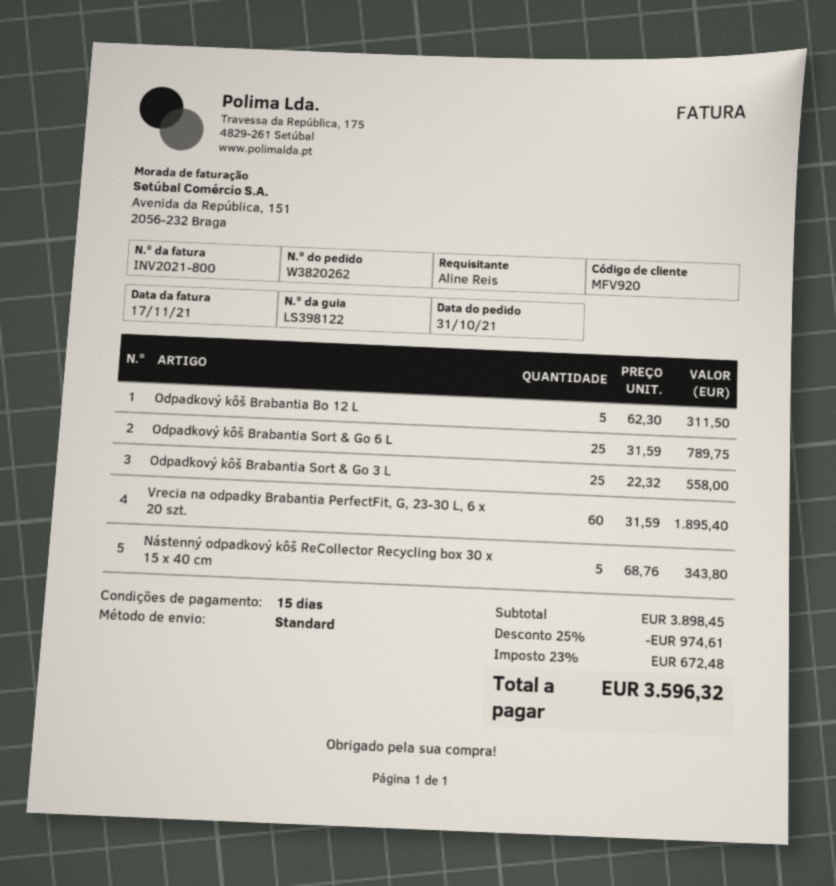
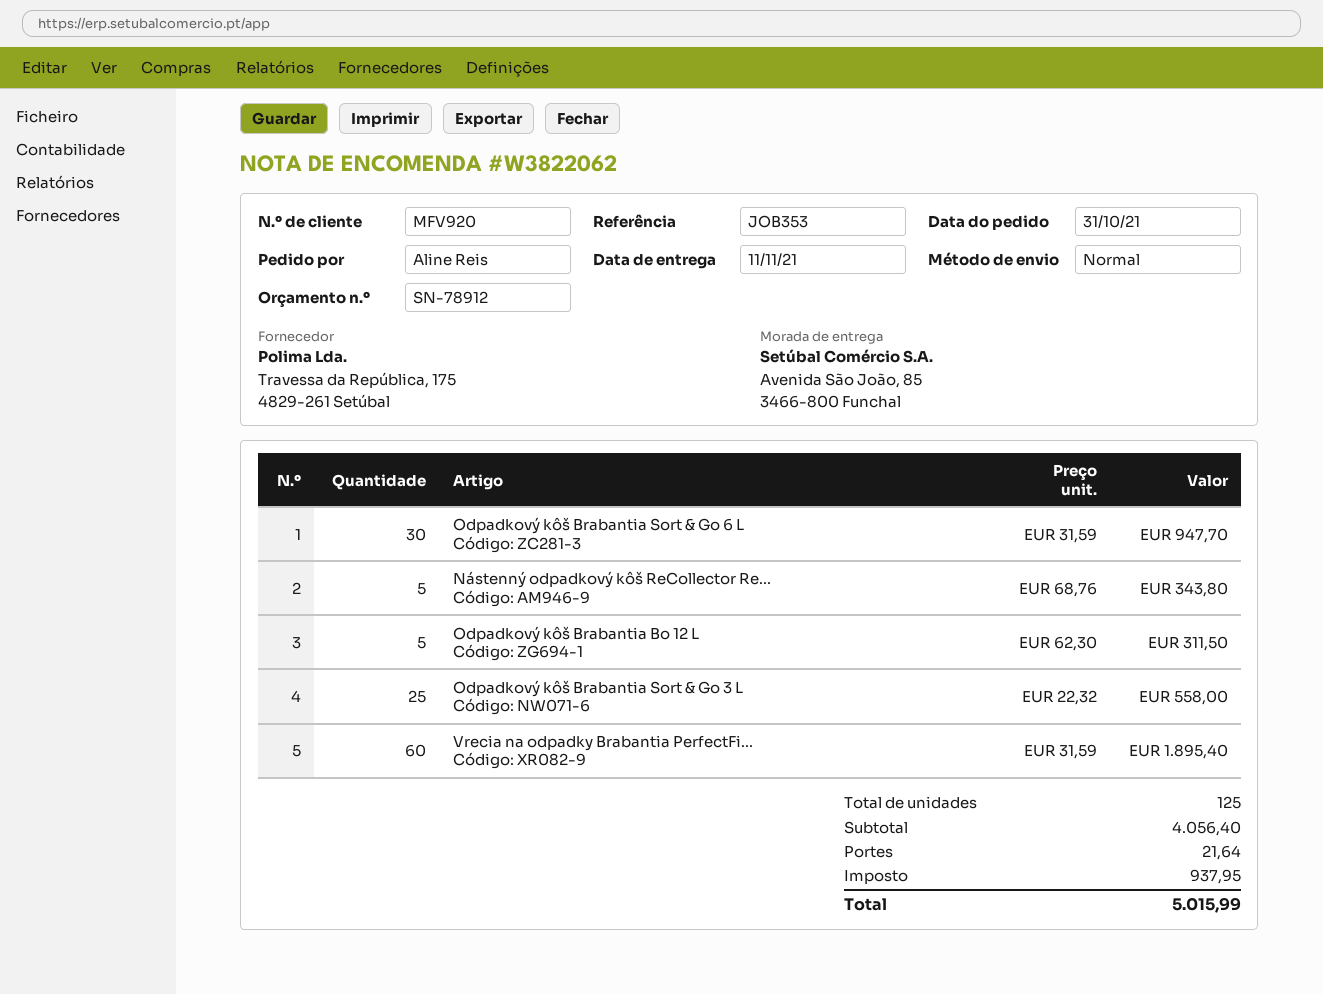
order number: W3820262 -> W3822062
Odpadkový kôš Brabantia Sort & Go 6 L: 25 x 31.59 = 789.75 -> 30 x 31.59 = 947.70
subtotal: 3898.45 -> 4056.40
discount: 25% = 974.61 -> none
shipping: none -> 21.64
tax: 672.48 -> 937.95
total: 3596.32 -> 5015.99

